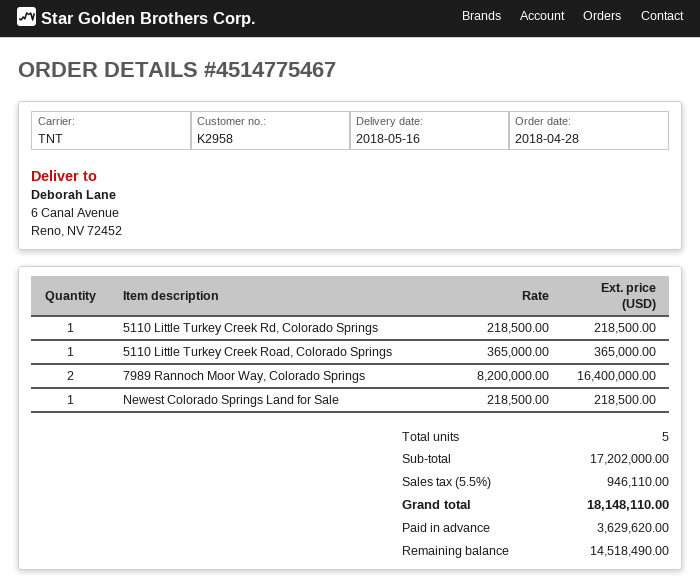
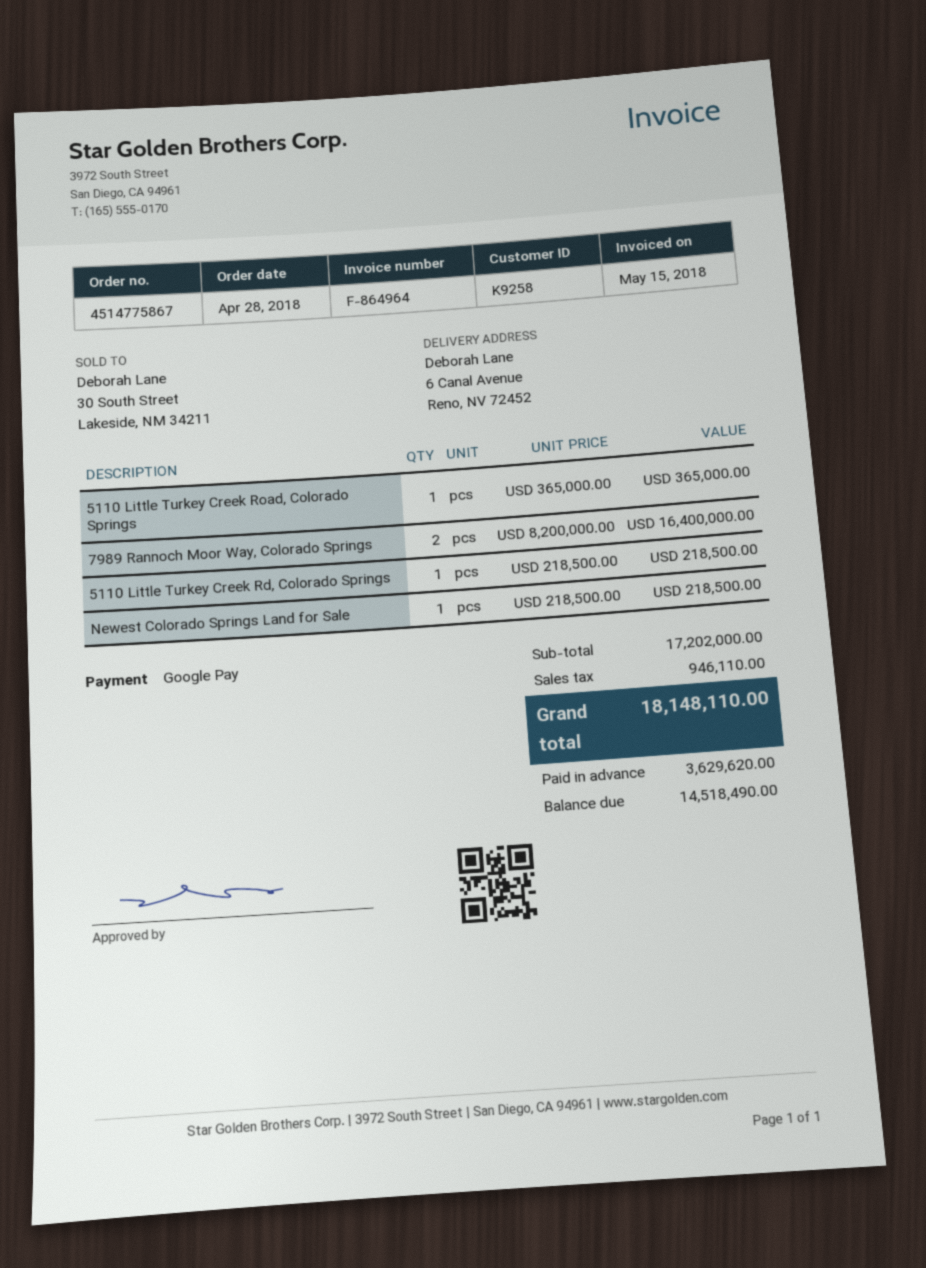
order number: 4514775467 -> 4514775867
customer number: K2958 -> K9258

